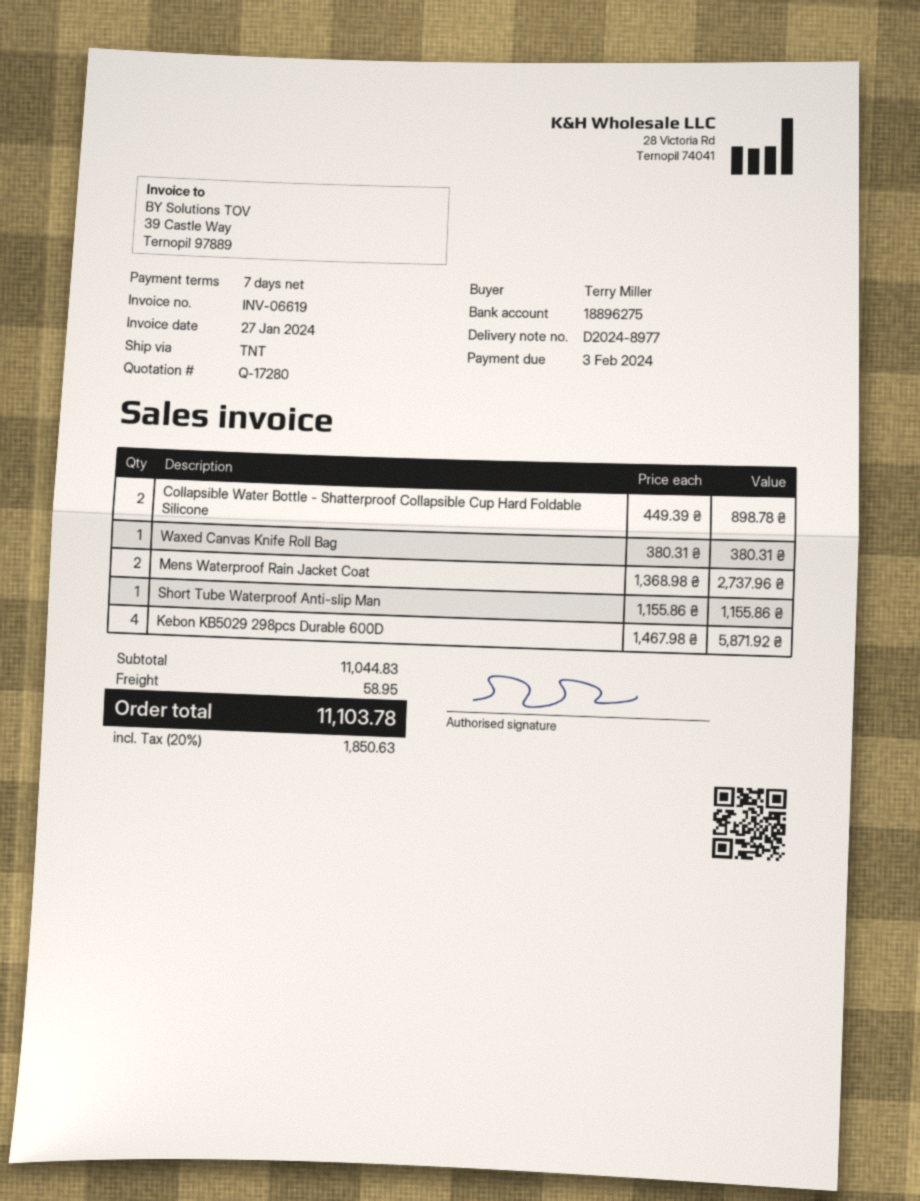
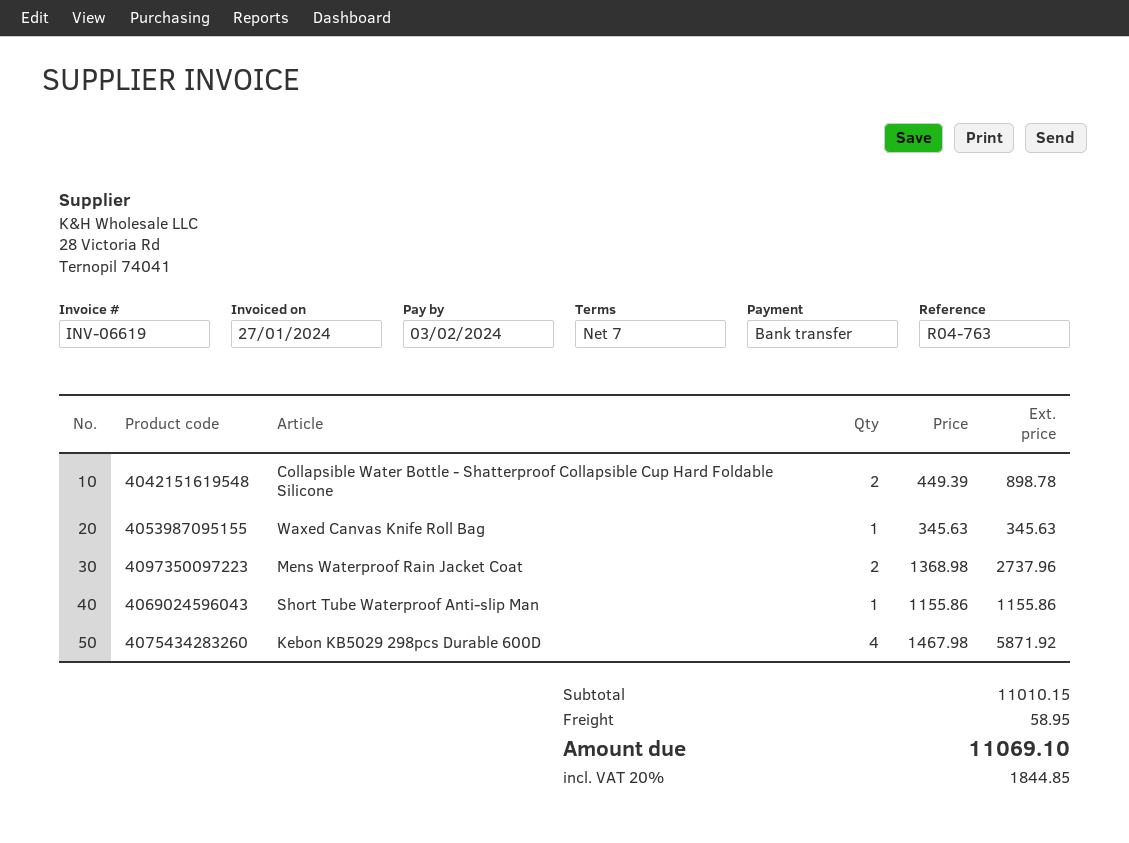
Waxed Canvas Knife Roll Bag: 1 x 380.31 = 380.31 -> 1 x 345.63 = 345.63
subtotal: 11044.83 -> 11010.15
tax: 20% = 1850.63 -> 20% = 1844.85
total: 11103.78 -> 11069.10

